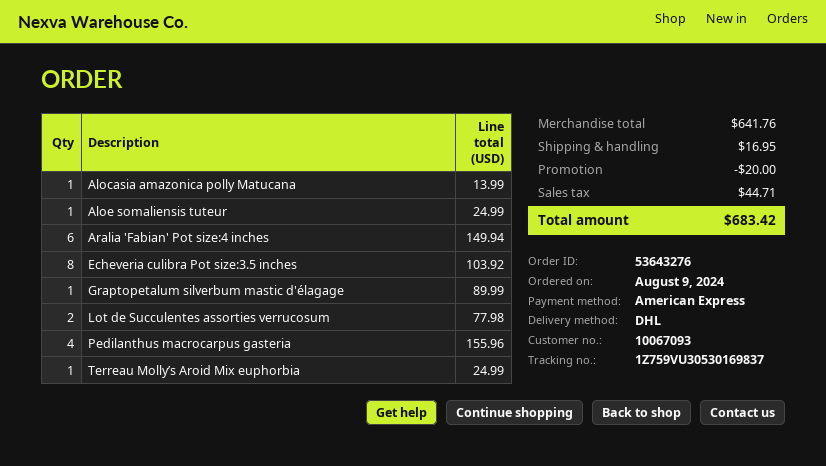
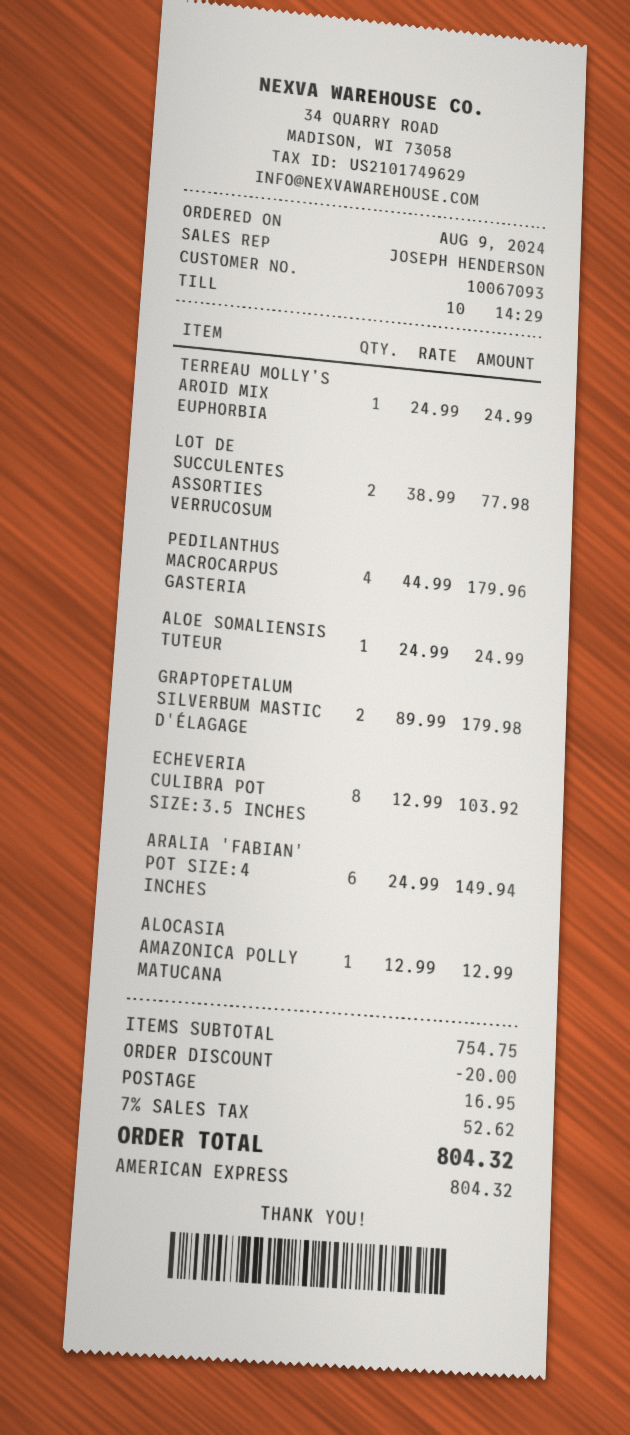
Alocasia amazonica polly Matucana: 1 for 13.99 -> 1 for 12.99
Graptopetalum silverbum mastic d'élagage: 1 for 89.99 -> 2 for 179.98
Pedilanthus macrocarpus gasteria: 4 for 155.96 -> 4 for 179.96
subtotal: 641.76 -> 754.75
tax: 44.71 -> 52.62
total: 683.42 -> 804.32

